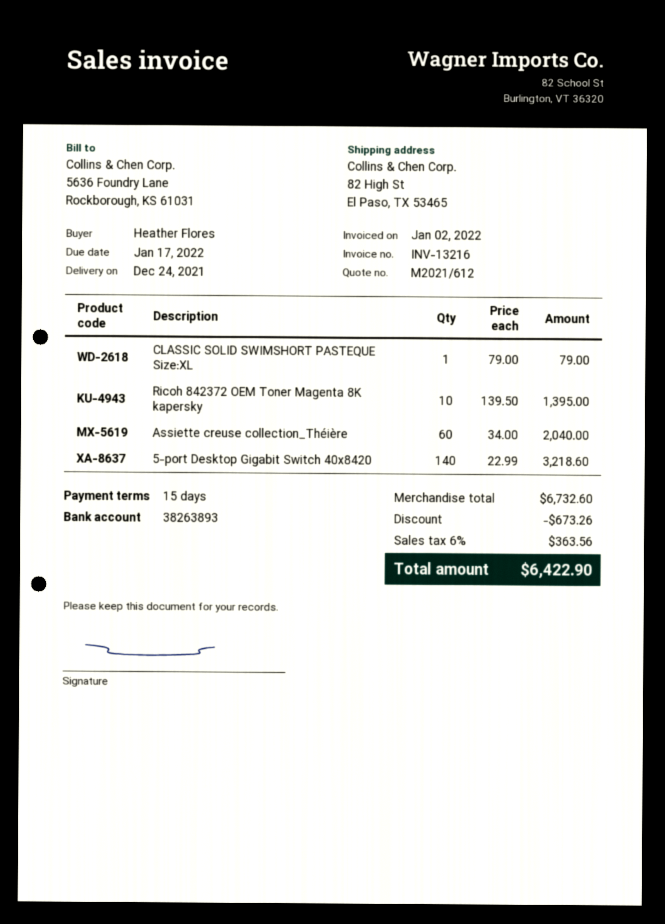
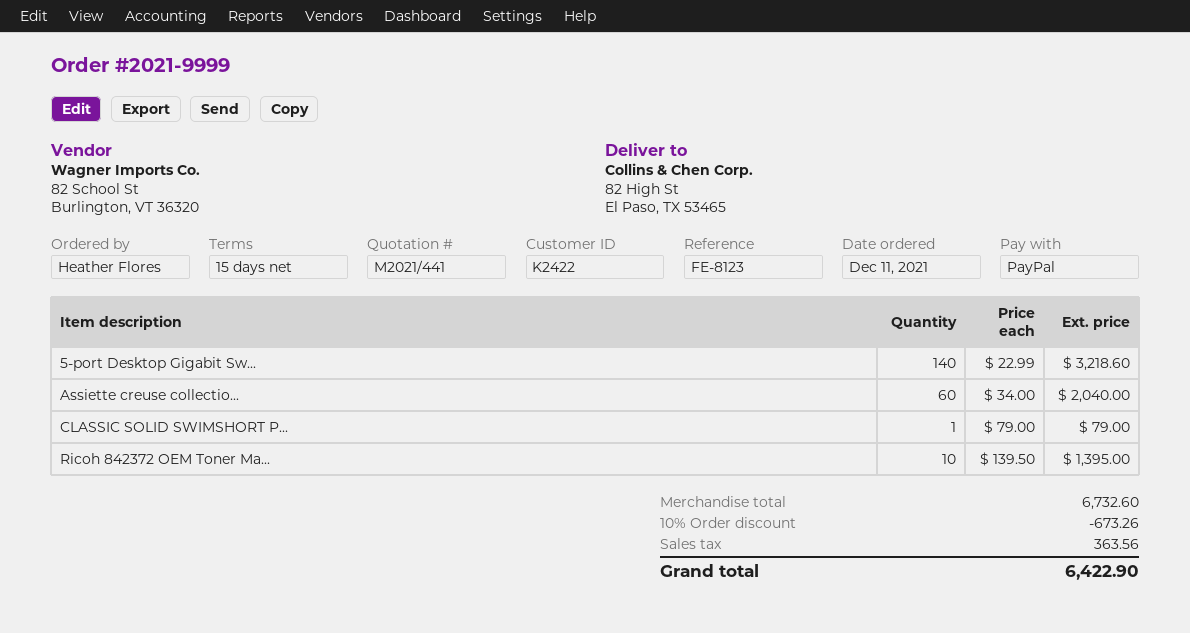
quote number: M2021/612 -> M2021/441

